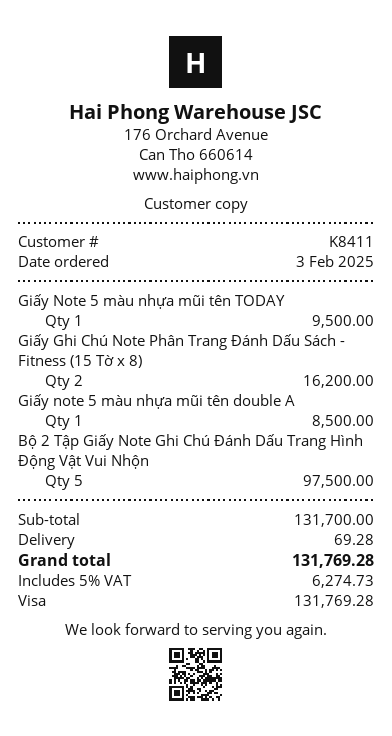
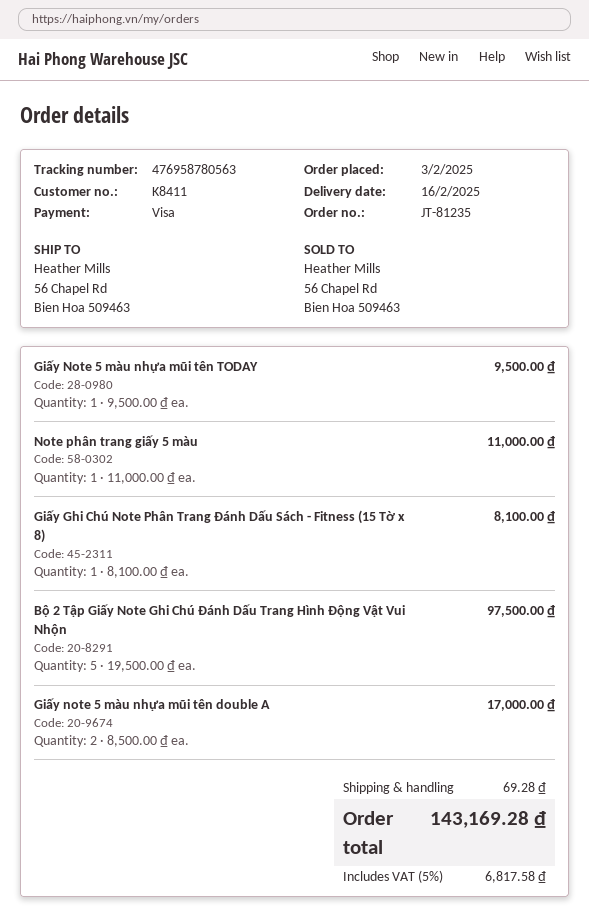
Giấy Ghi Chú Note Phân Trang Đánh Dấu Sách - Fitness (15 Tờ x 8): 2 for 16200.00 -> 1 for 8100.00
Giấy note 5 màu nhựa mũi tên double A: 1 for 8500.00 -> 2 for 17000.00
Note phân trang giấy 5 màu: none -> 1 for 11000.00
tax: 5% = 6274.73 -> 5% = 6817.58
total: 131769.28 -> 143169.28

